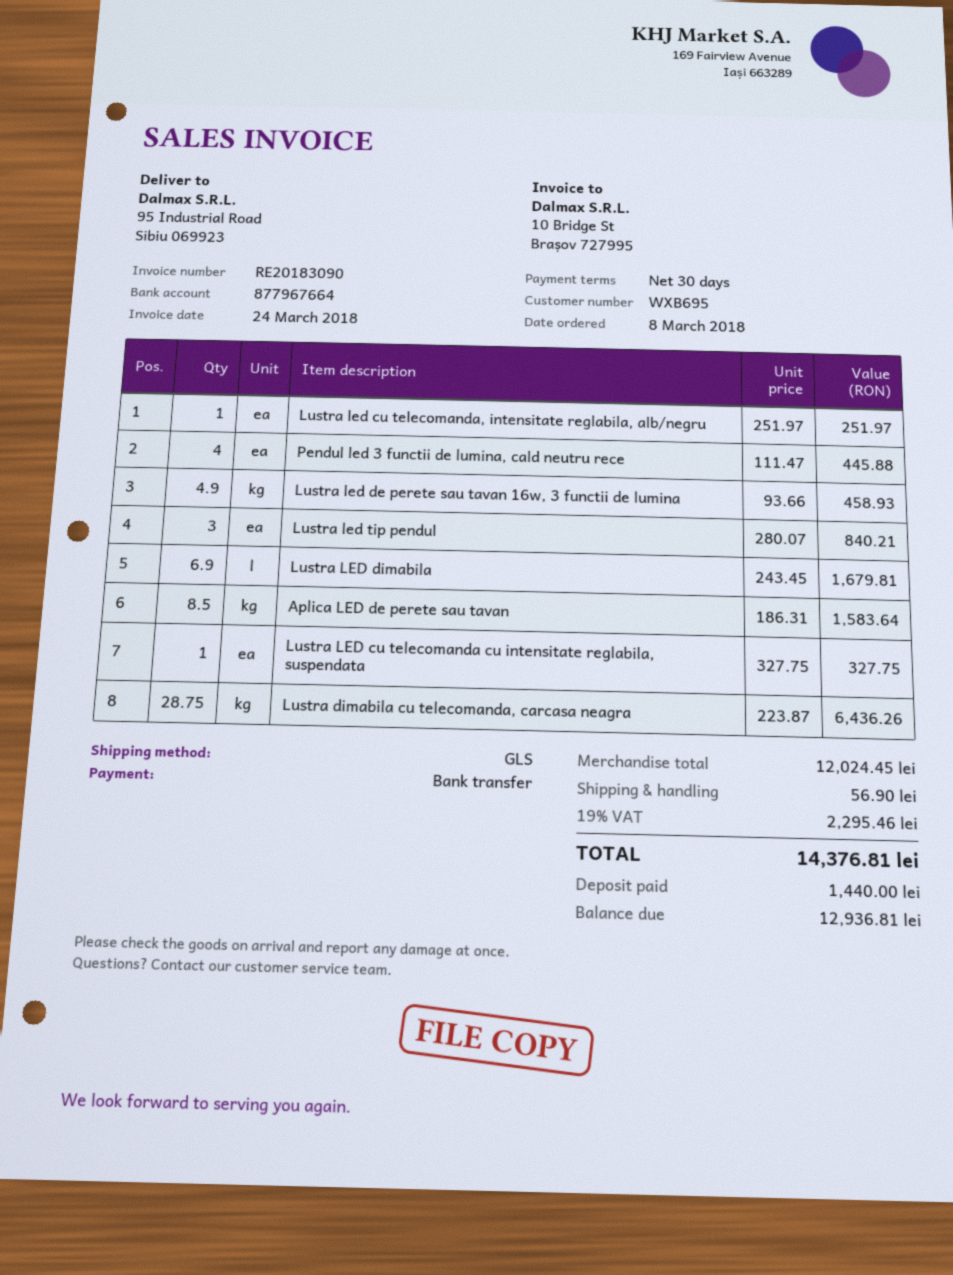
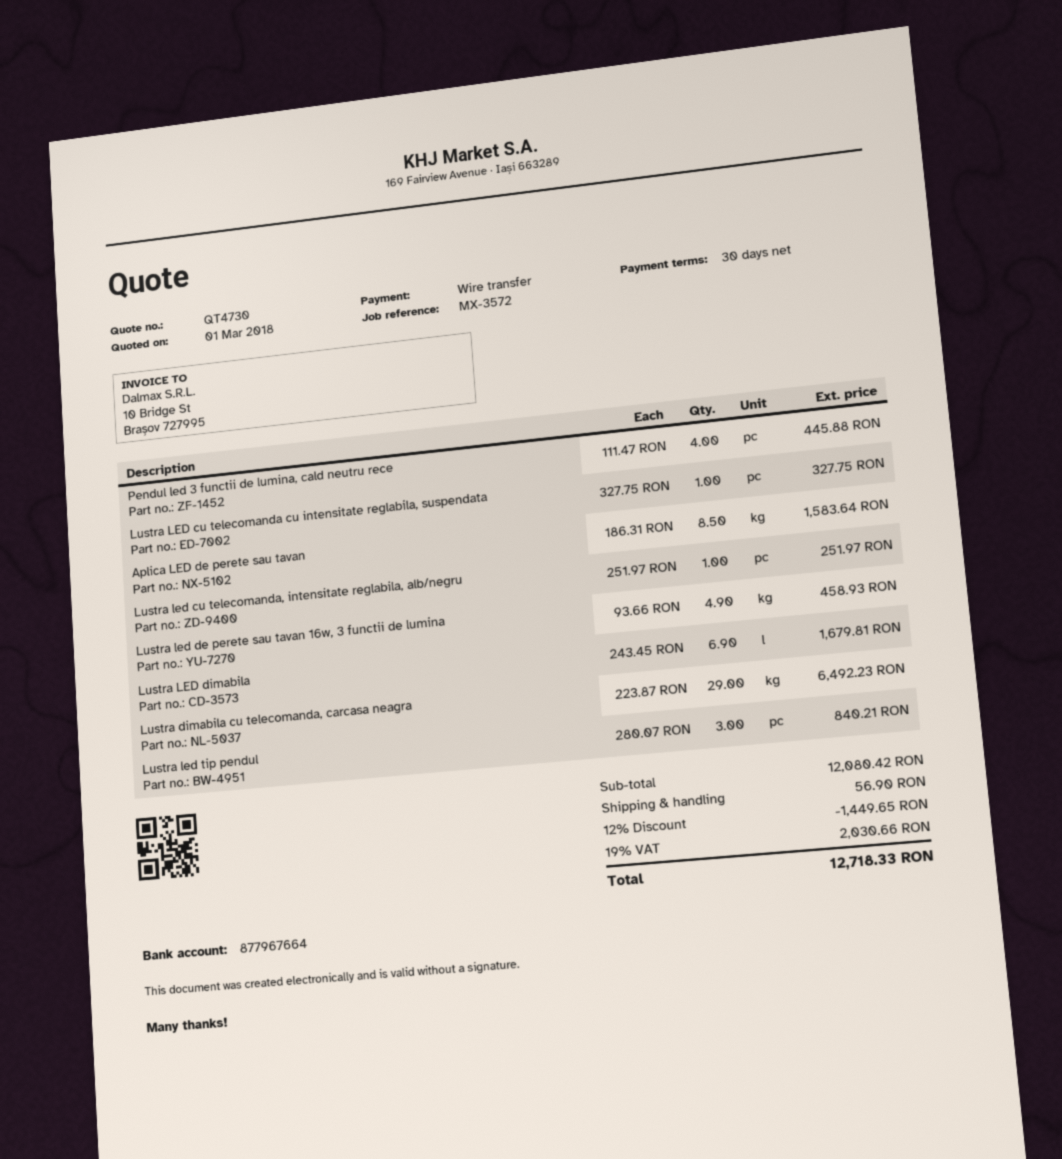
Lustra dimabila cu telecomanda, carcasa neagra: 28.75 x 223.87 = 6436.26 -> 29 x 223.87 = 6492.23
subtotal: 12024.45 -> 12080.42
discount: none -> 12% = 1449.65
tax: 19% = 2295.46 -> 19% = 2030.66
total: 14376.81 -> 12718.33

